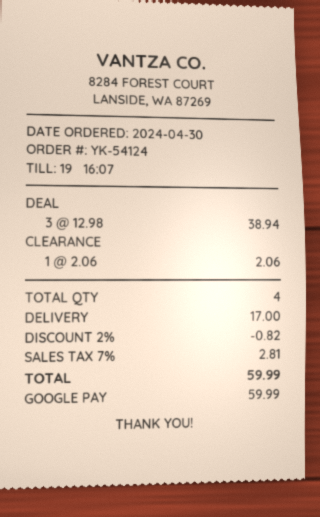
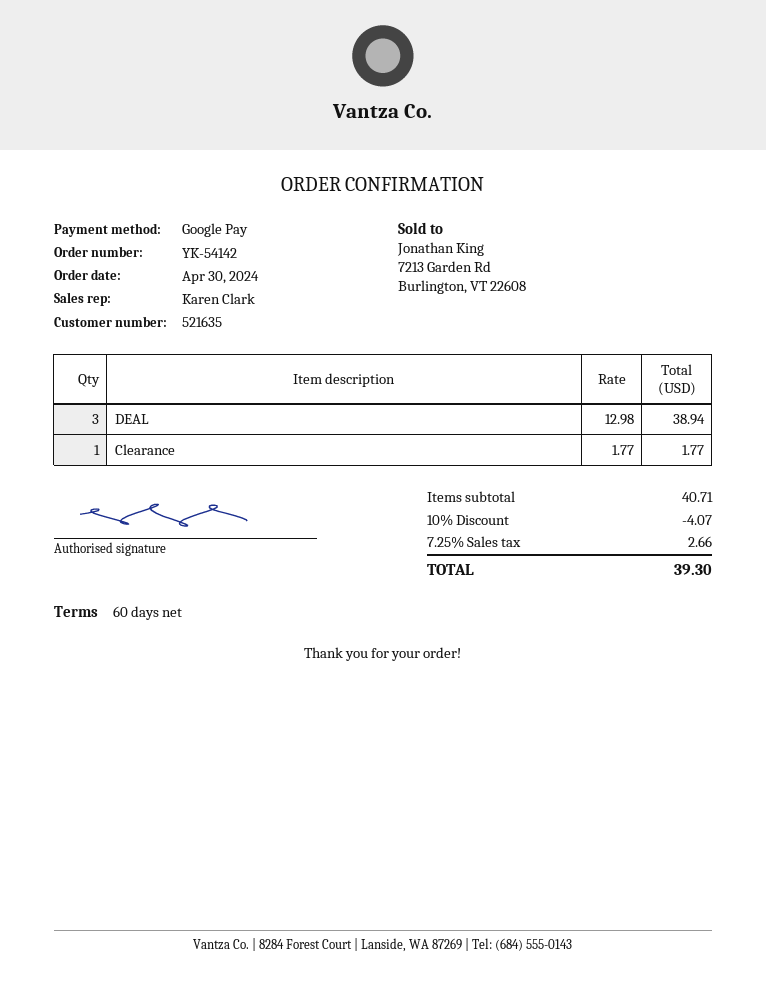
order number: YK-54124 -> YK-54142
CLEARANCE: 1 x 2.06 = 2.06 -> 1 x 1.77 = 1.77
discount: 2% = 0.82 -> 10% = 4.07
shipping: 17.00 -> none
tax: 7% = 2.81 -> 7.25% = 2.66
total: 59.99 -> 39.30

